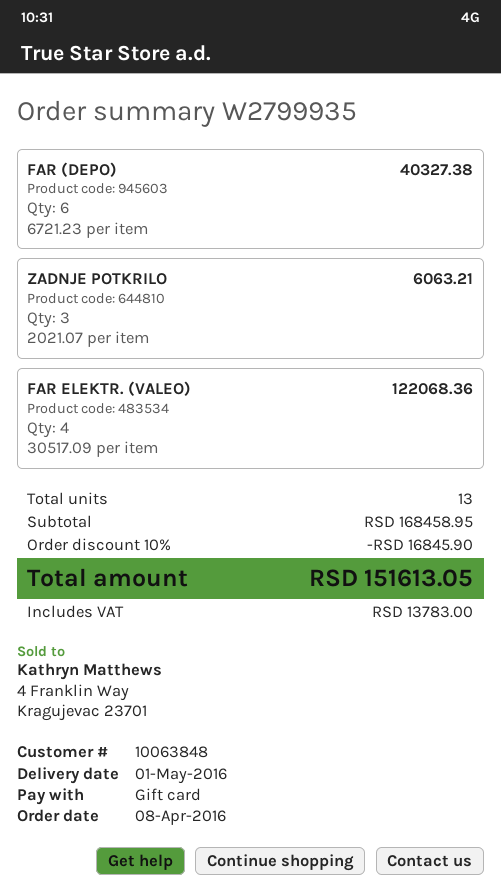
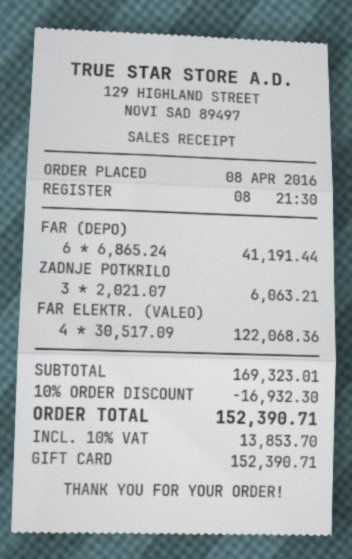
FAR (DEPO): 6 x 6721.23 = 40327.38 -> 6 x 6865.24 = 41191.44
subtotal: 168458.95 -> 169323.01
discount: 10% = 16845.90 -> 10% = 16932.30
tax: 13783.00 -> 13853.70
total: 151613.05 -> 152390.71

